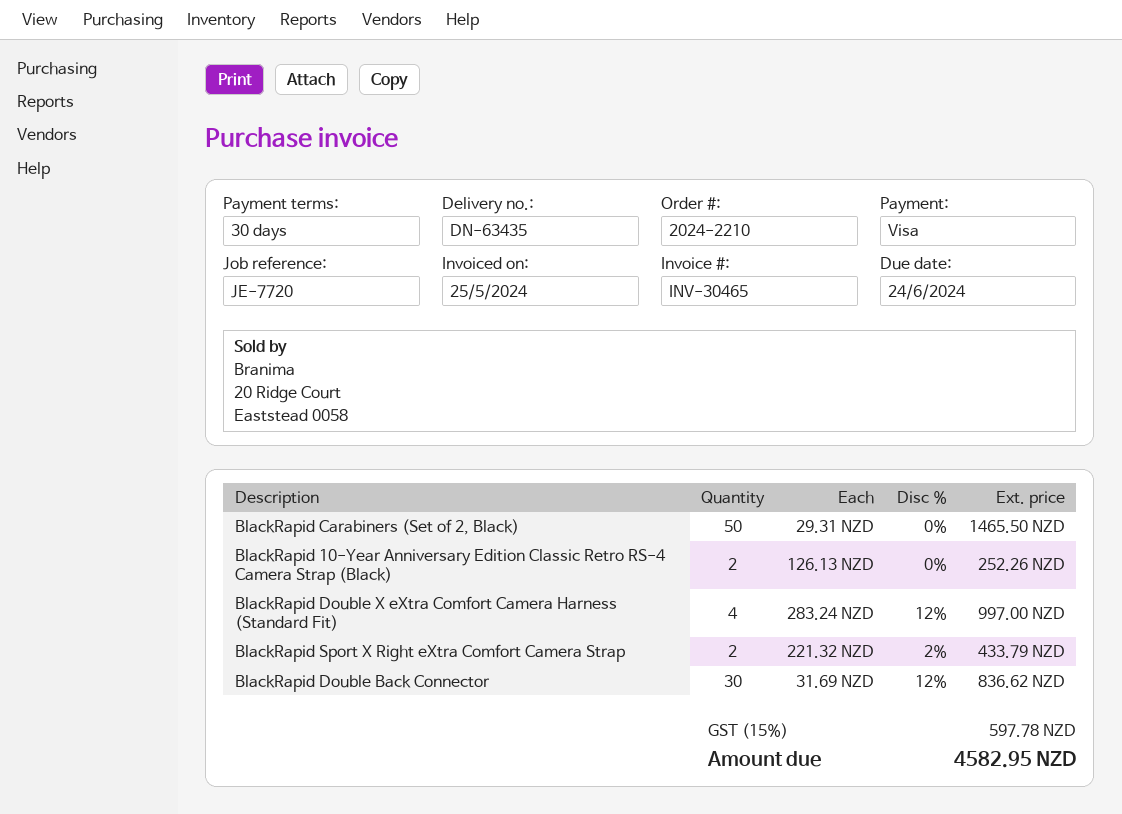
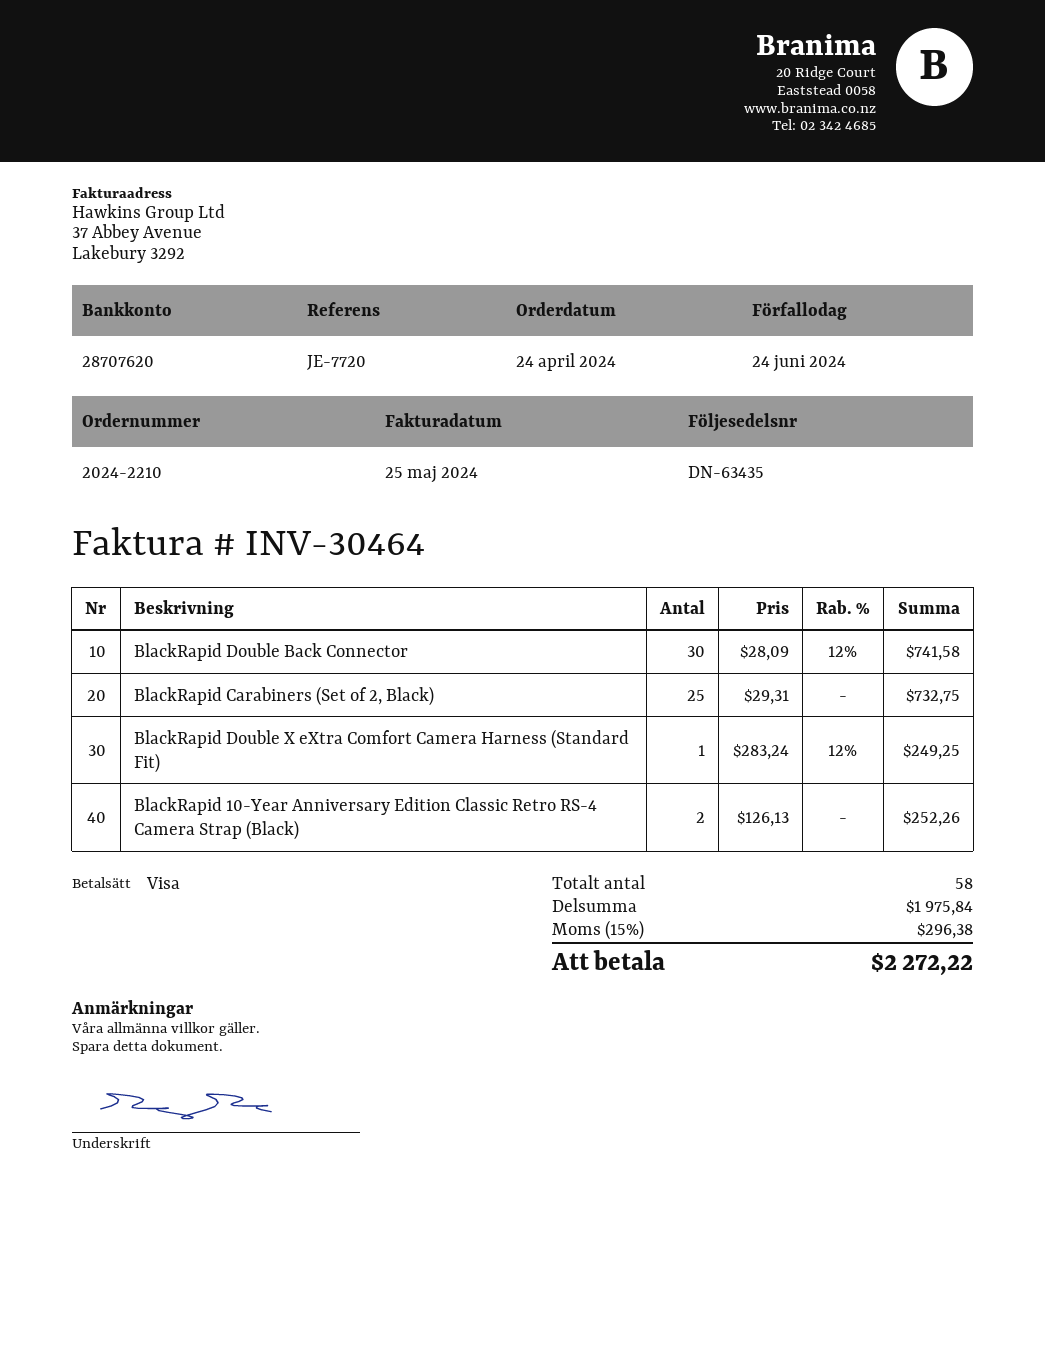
invoice number: INV-30465 -> INV-30464
BlackRapid Carabiners (Set of 2, Black): 50 x 29.31 = 1465.50 -> 25 x 29.31 = 732.75
BlackRapid Double X eXtra Comfort Camera Harness (Standard Fit): 4 x 283.24 - 12% = 997.00 -> 1 x 283.24 - 12% = 249.25
BlackRapid Sport X Right eXtra Comfort Camera Strap: 2 x 221.32 - 2% = 433.79 -> none
BlackRapid Double Back Connector: 30 x 31.69 - 12% = 836.62 -> 30 x 28.09 - 12% = 741.58
tax: 15% = 597.78 -> 15% = 296.38
total: 4582.95 -> 2272.22

